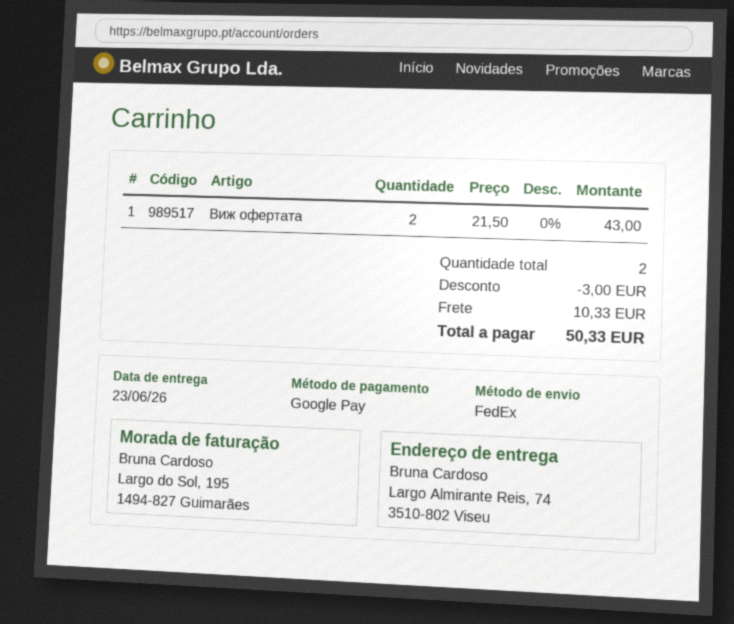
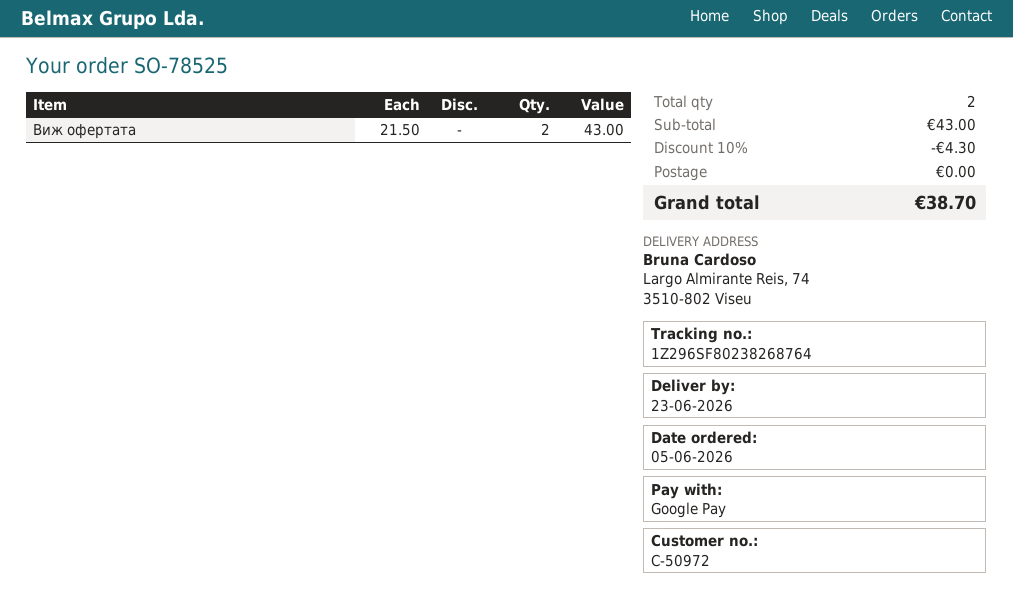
discount: 3.00 -> 4.30
shipping: 10.33 -> 0.00
total: 50.33 -> 38.70

